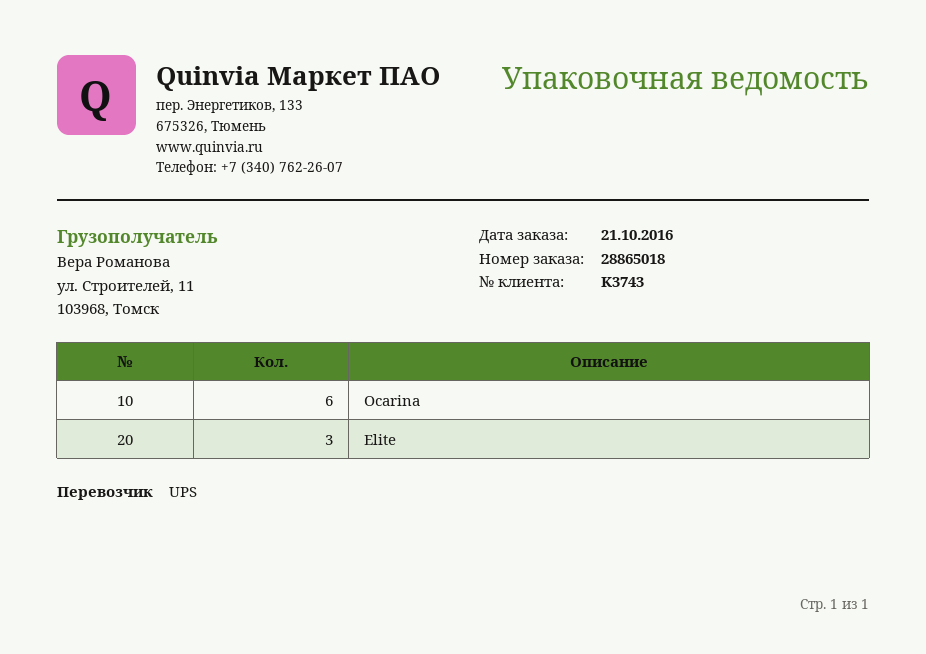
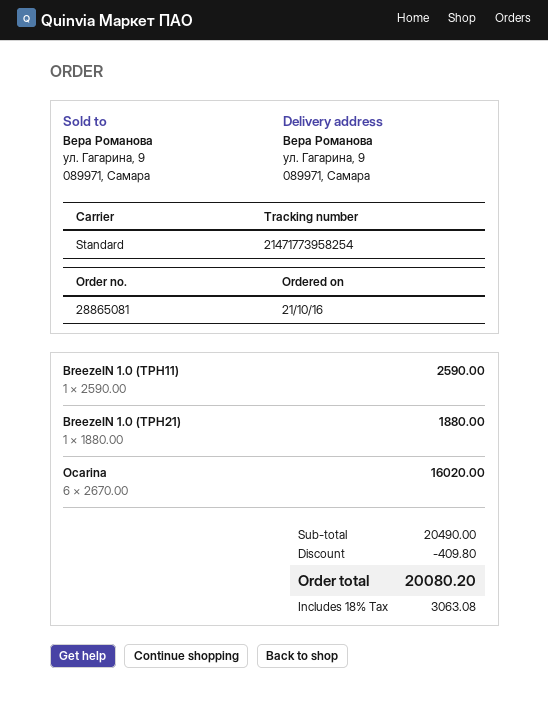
order number: 28865018 -> 28865081
shipping method: UPS -> standard
ship to: ул. Строителей, 11, 103968, Томск -> ул. Гагарина, 9, 089971, Самара
Elite: 3 -> none
BreezeIN 1.0 (TPH11): none -> 1
BreezeIN 1.0 (TPH21): none -> 1

